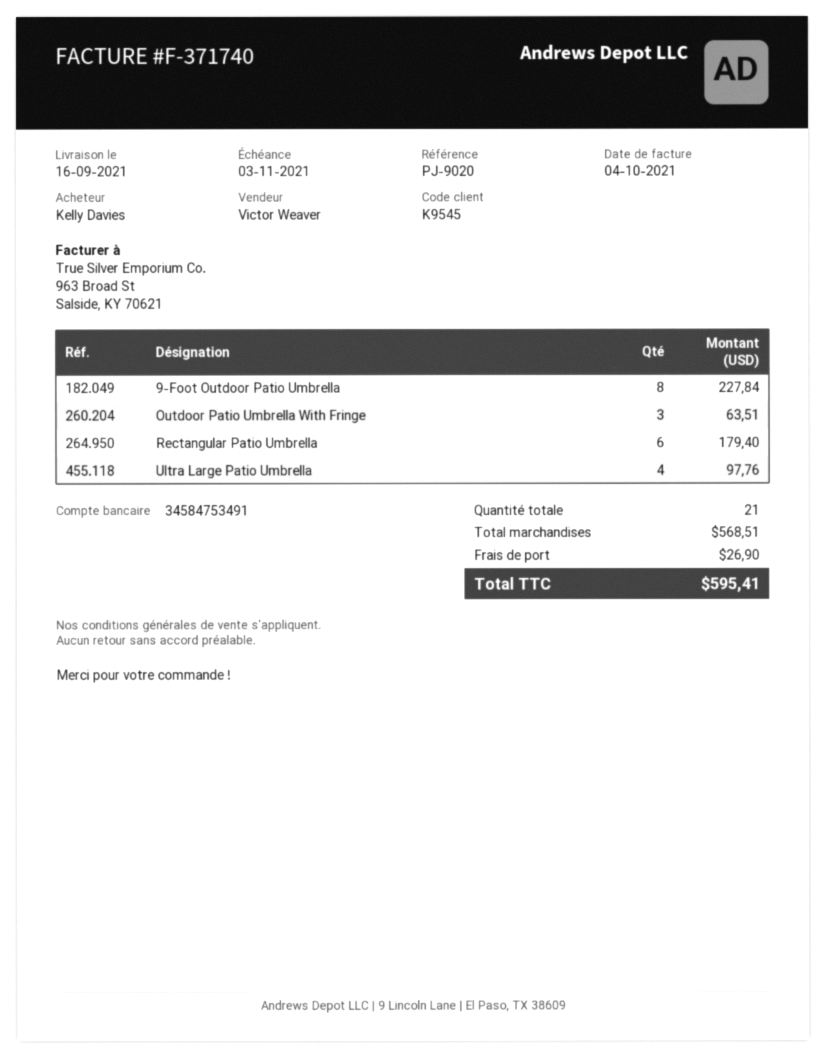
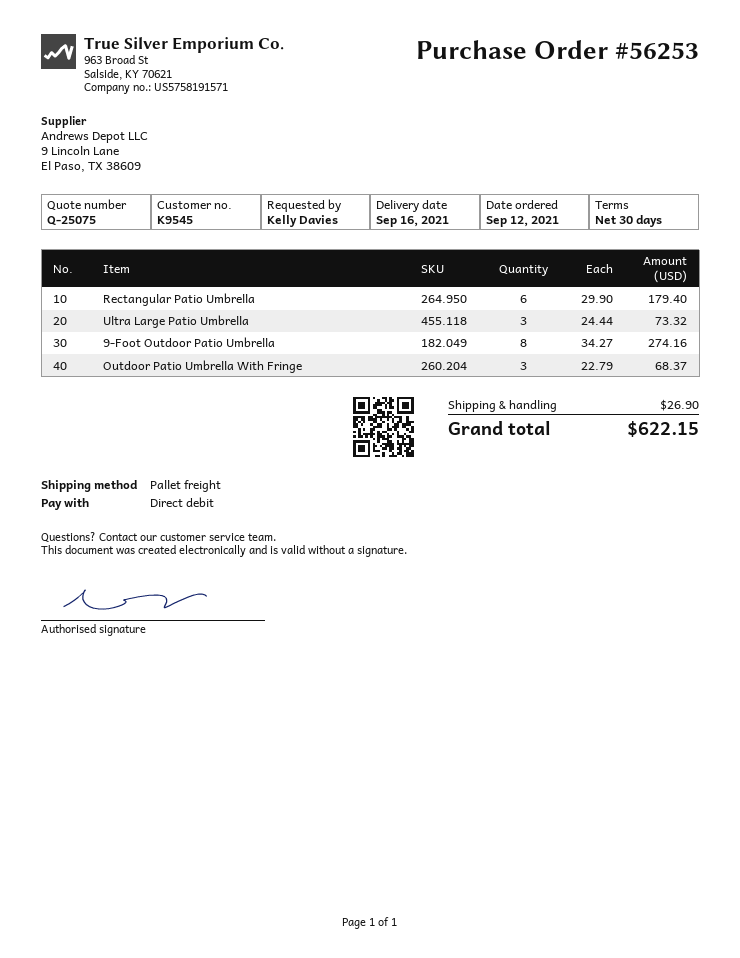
9-Foot Outdoor Patio Umbrella: 8 for 227.84 -> 8 for 274.16
Outdoor Patio Umbrella With Fringe: 3 for 63.51 -> 3 for 68.37
Ultra Large Patio Umbrella: 4 for 97.76 -> 3 for 73.32
total: 595.41 -> 622.15

